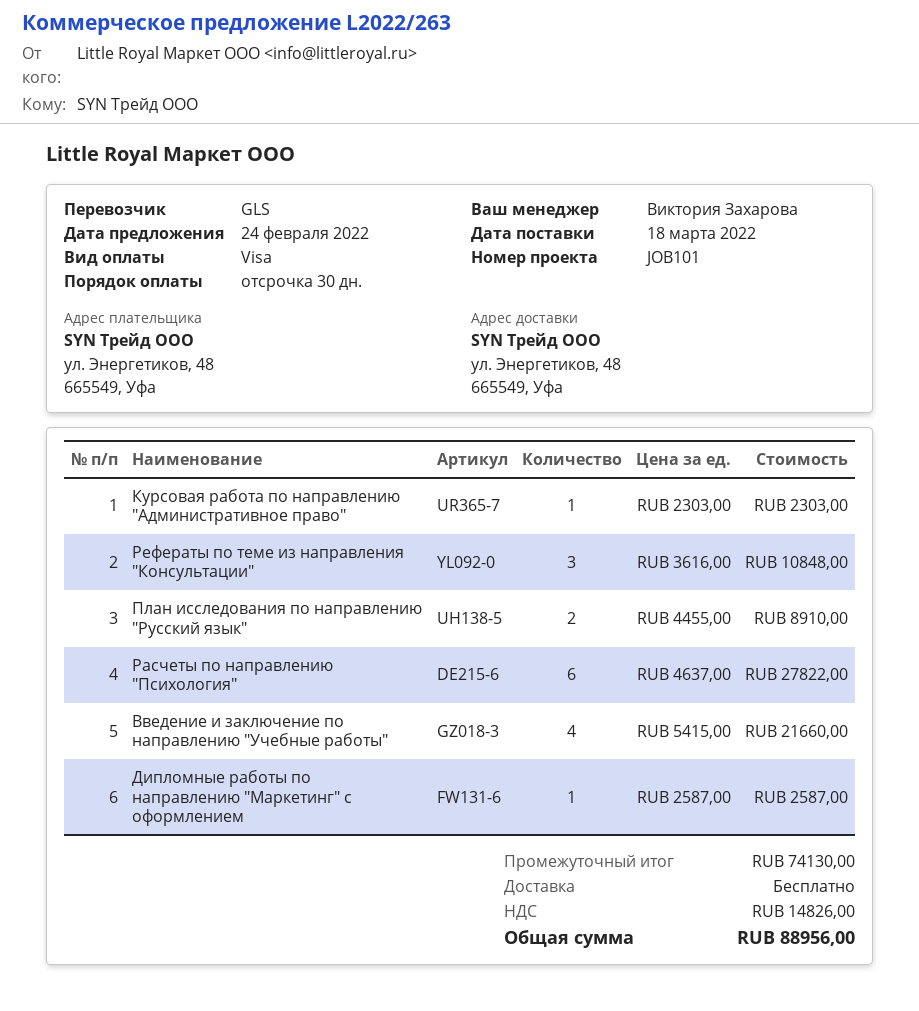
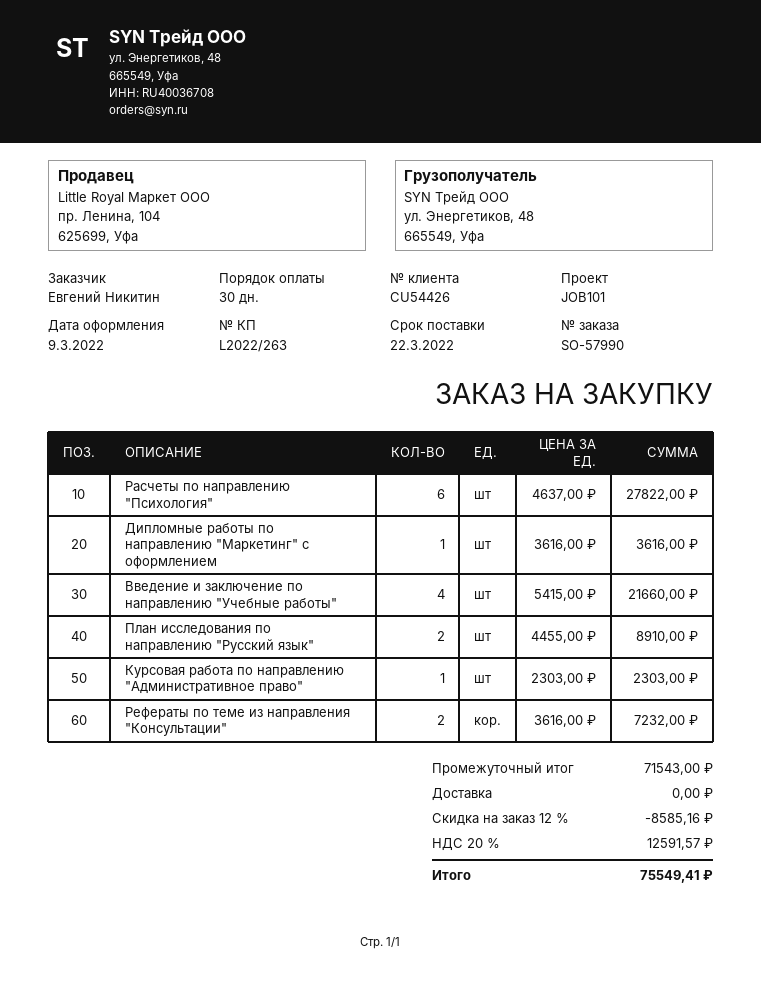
delivery date: 2022-03-18 -> 2022-03-22
Рефераты по теме из направления "Консультации": 3 x 3616.00 = 10848.00 -> 2 x 3616.00 = 7232.00
Дипломные работы по направлению "Маркетинг" с оформлением: 1 x 2587.00 = 2587.00 -> 1 x 3616.00 = 3616.00
subtotal: 74130.00 -> 71543.00
discount: none -> 12% = 8585.16
tax: 14826.00 -> 12591.57
total: 88956.00 -> 75549.41

